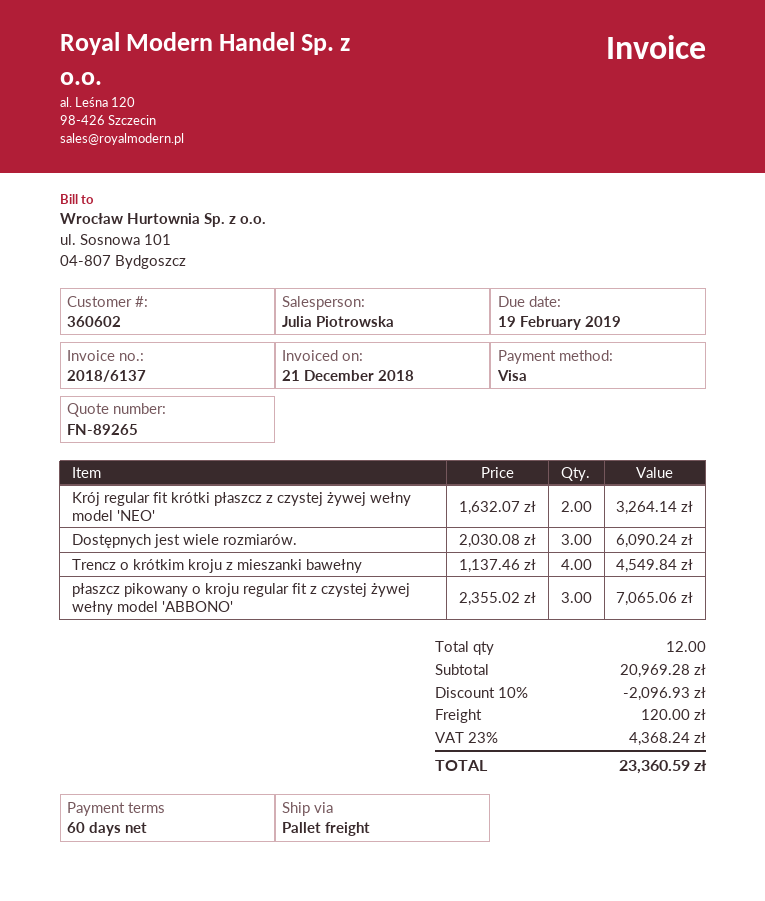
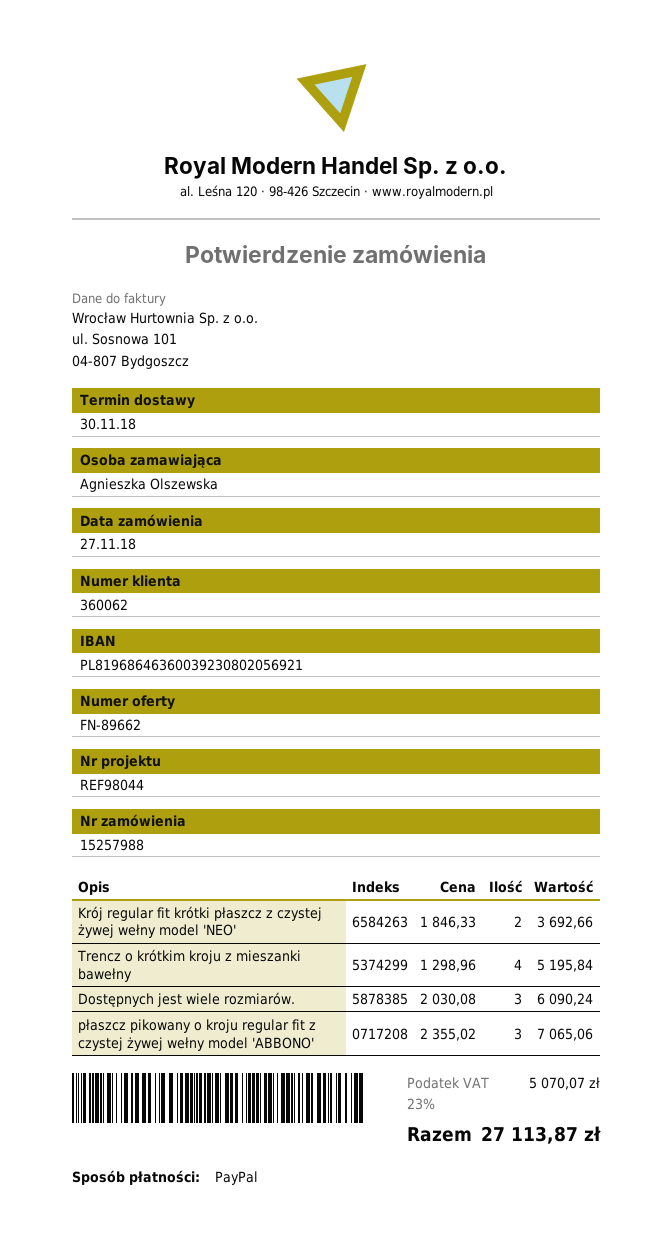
quote number: FN-89265 -> FN-89662
customer number: 360602 -> 360062
payment method: Visa -> PayPal
Krój regular fit krótki płaszcz z czystej żywej wełny model 'NEO': 2 x 1632.07 = 3264.14 -> 2 x 1846.33 = 3692.66
Trencz o krótkim kroju z mieszanki bawełny: 4 x 1137.46 = 4549.84 -> 4 x 1298.96 = 5195.84
discount: 10% = 2096.93 -> none
shipping: 120.00 -> none
tax: 23% = 4368.24 -> 23% = 5070.07
total: 23360.59 -> 27113.87

